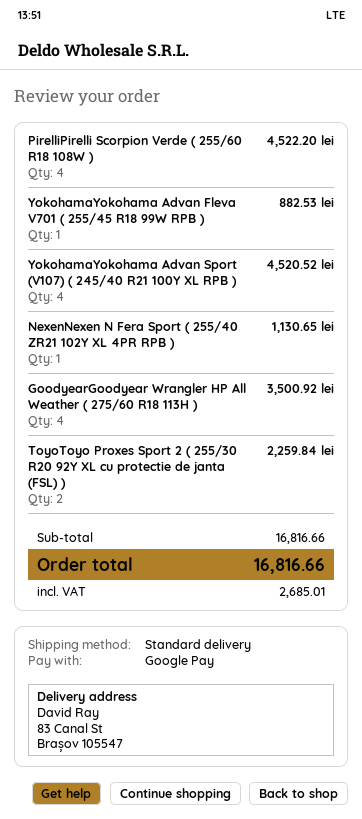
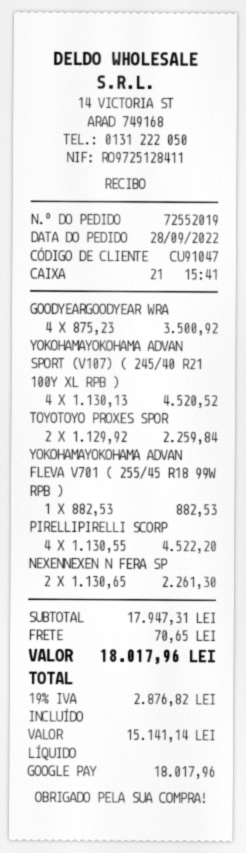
NexenNexen N Fera Sport ( 255/40 ZR21 102Y XL 4PR RPB ): 1 for 1130.65 -> 2 for 2261.30
subtotal: 16816.66 -> 17947.31
shipping: none -> 70.65
tax: 2685.01 -> 2876.82
total: 16816.66 -> 18017.96

